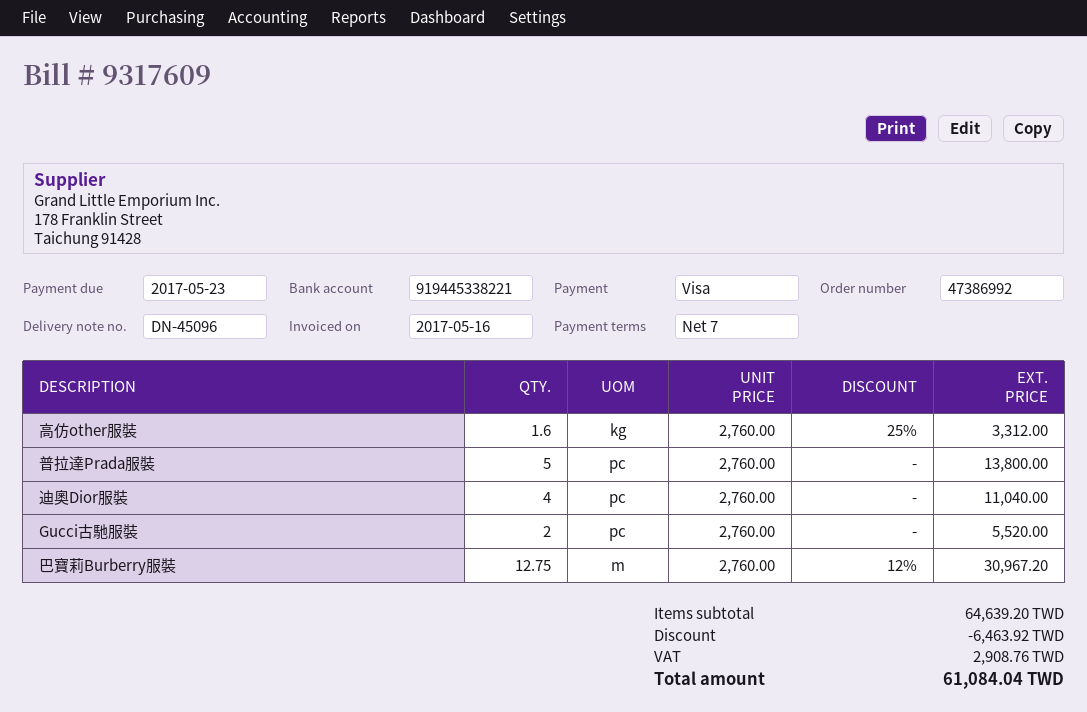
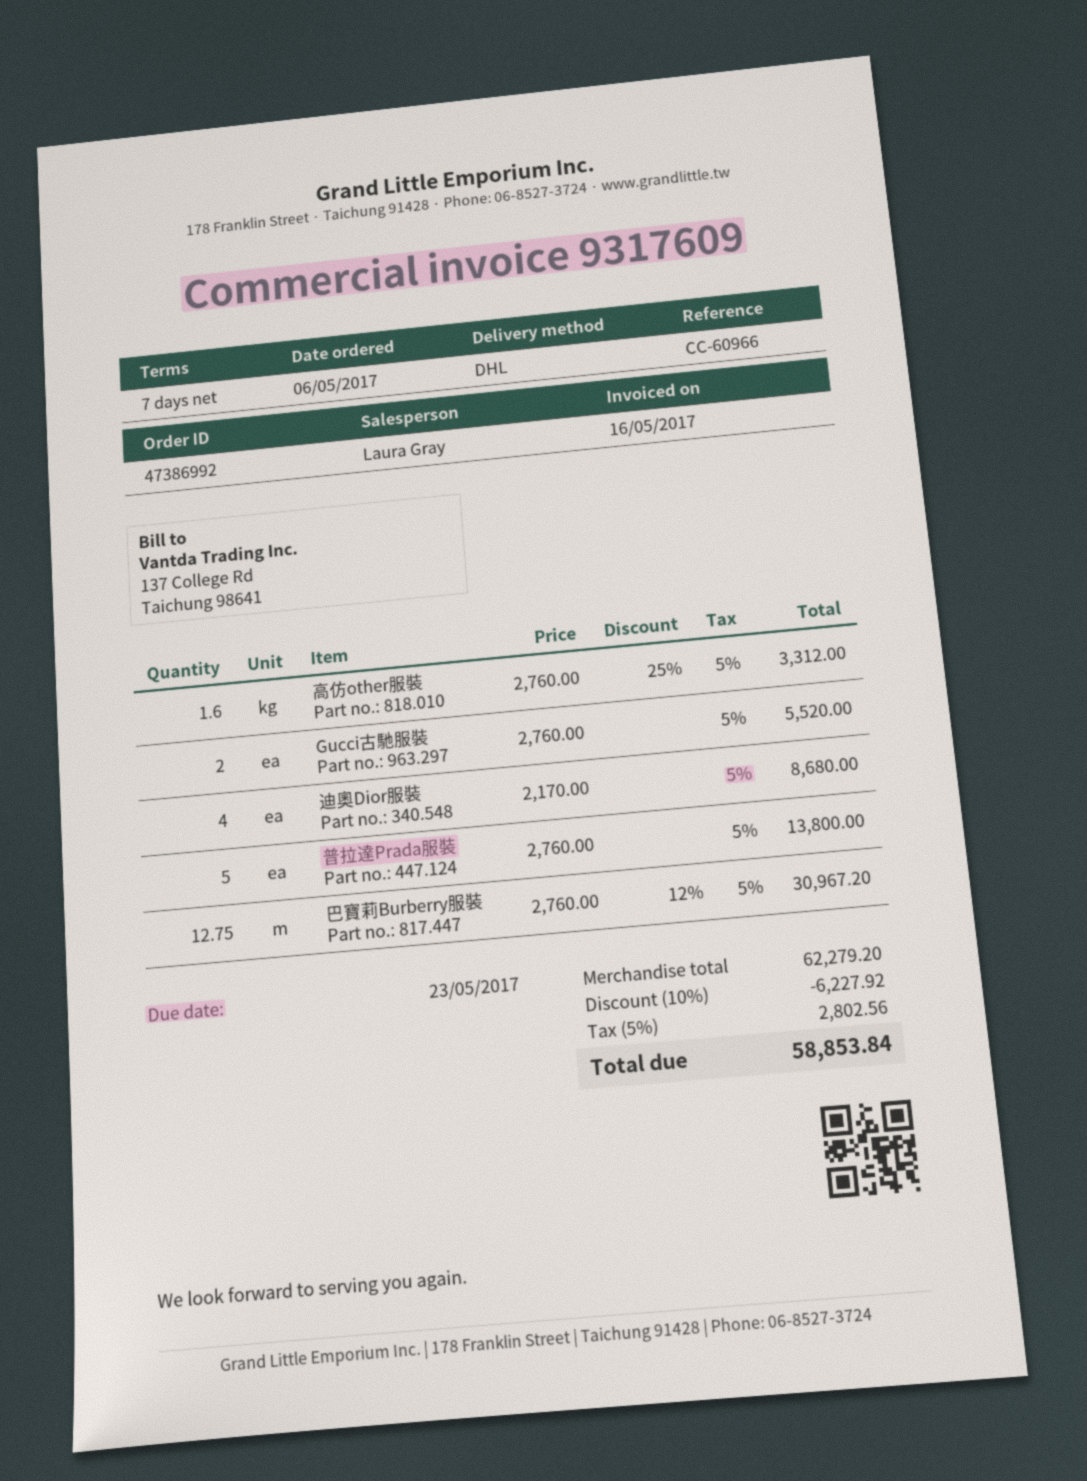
迪奧Dior服裝: 4 x 2760.00 = 11040.00 -> 4 x 2170.00 = 8680.00
subtotal: 64639.20 -> 62279.20
discount: 6463.92 -> 6227.92
tax: 2908.76 -> 2802.56
total: 61084.04 -> 58853.84

